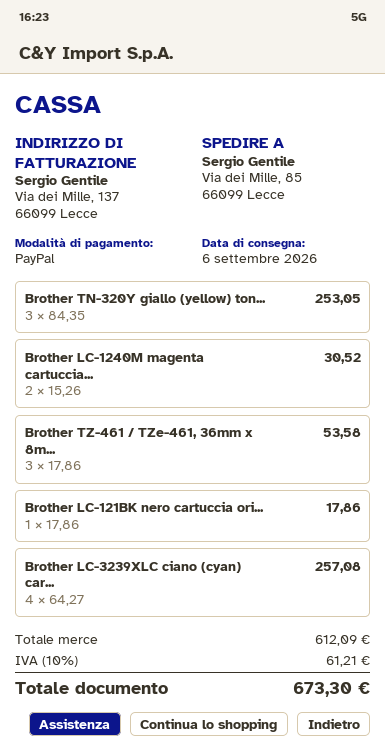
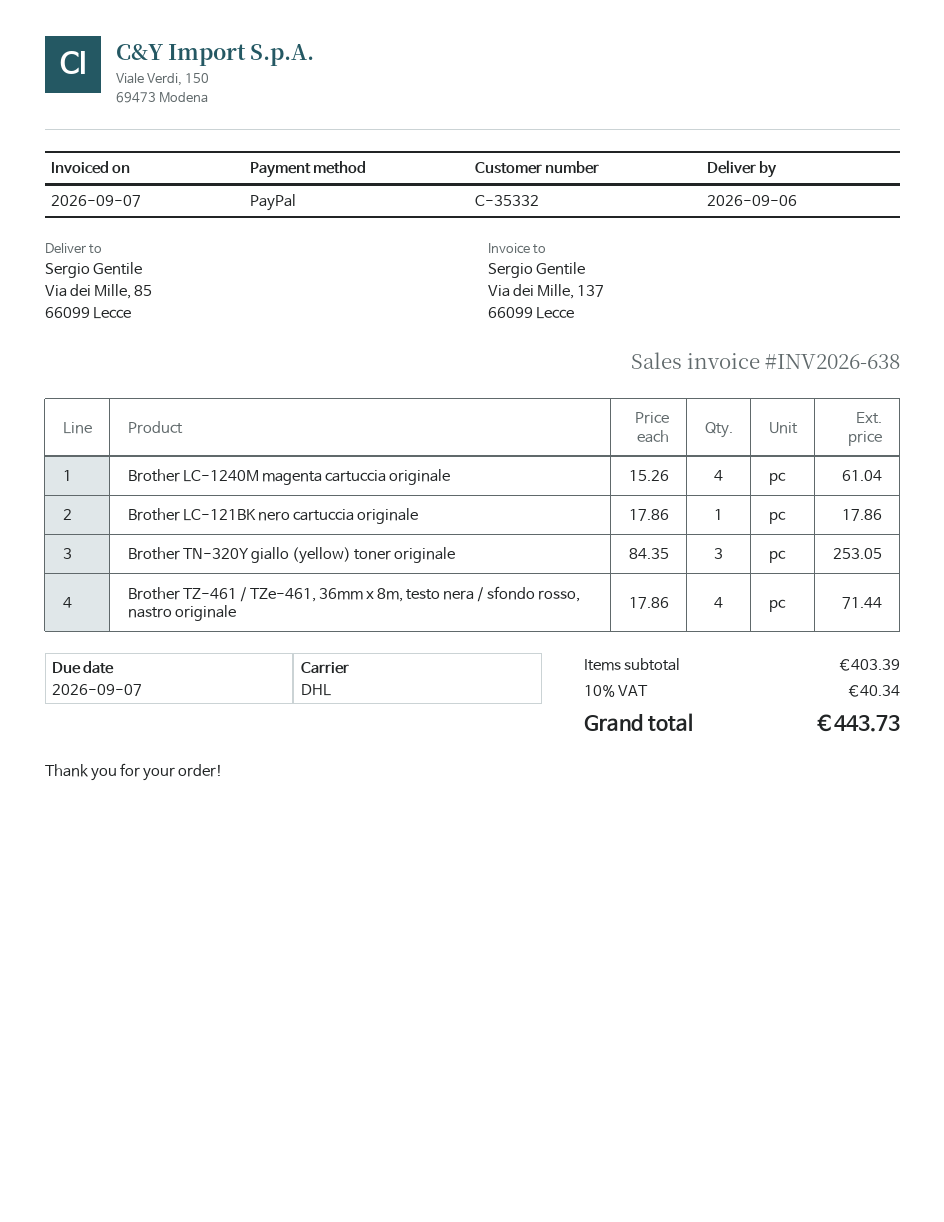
Brother LC-1240M magenta cartuccia...: 2 x 15.26 = 30.52 -> 4 x 15.26 = 61.04
Brother TZ-461 / TZe-461, 36mm x 8m...: 3 x 17.86 = 53.58 -> 4 x 17.86 = 71.44
Brother LC-3239XLC ciano (cyan) car...: 4 x 64.27 = 257.08 -> none
subtotal: 612.09 -> 403.39
tax: 10% = 61.21 -> 10% = 40.34
total: 673.30 -> 443.73

